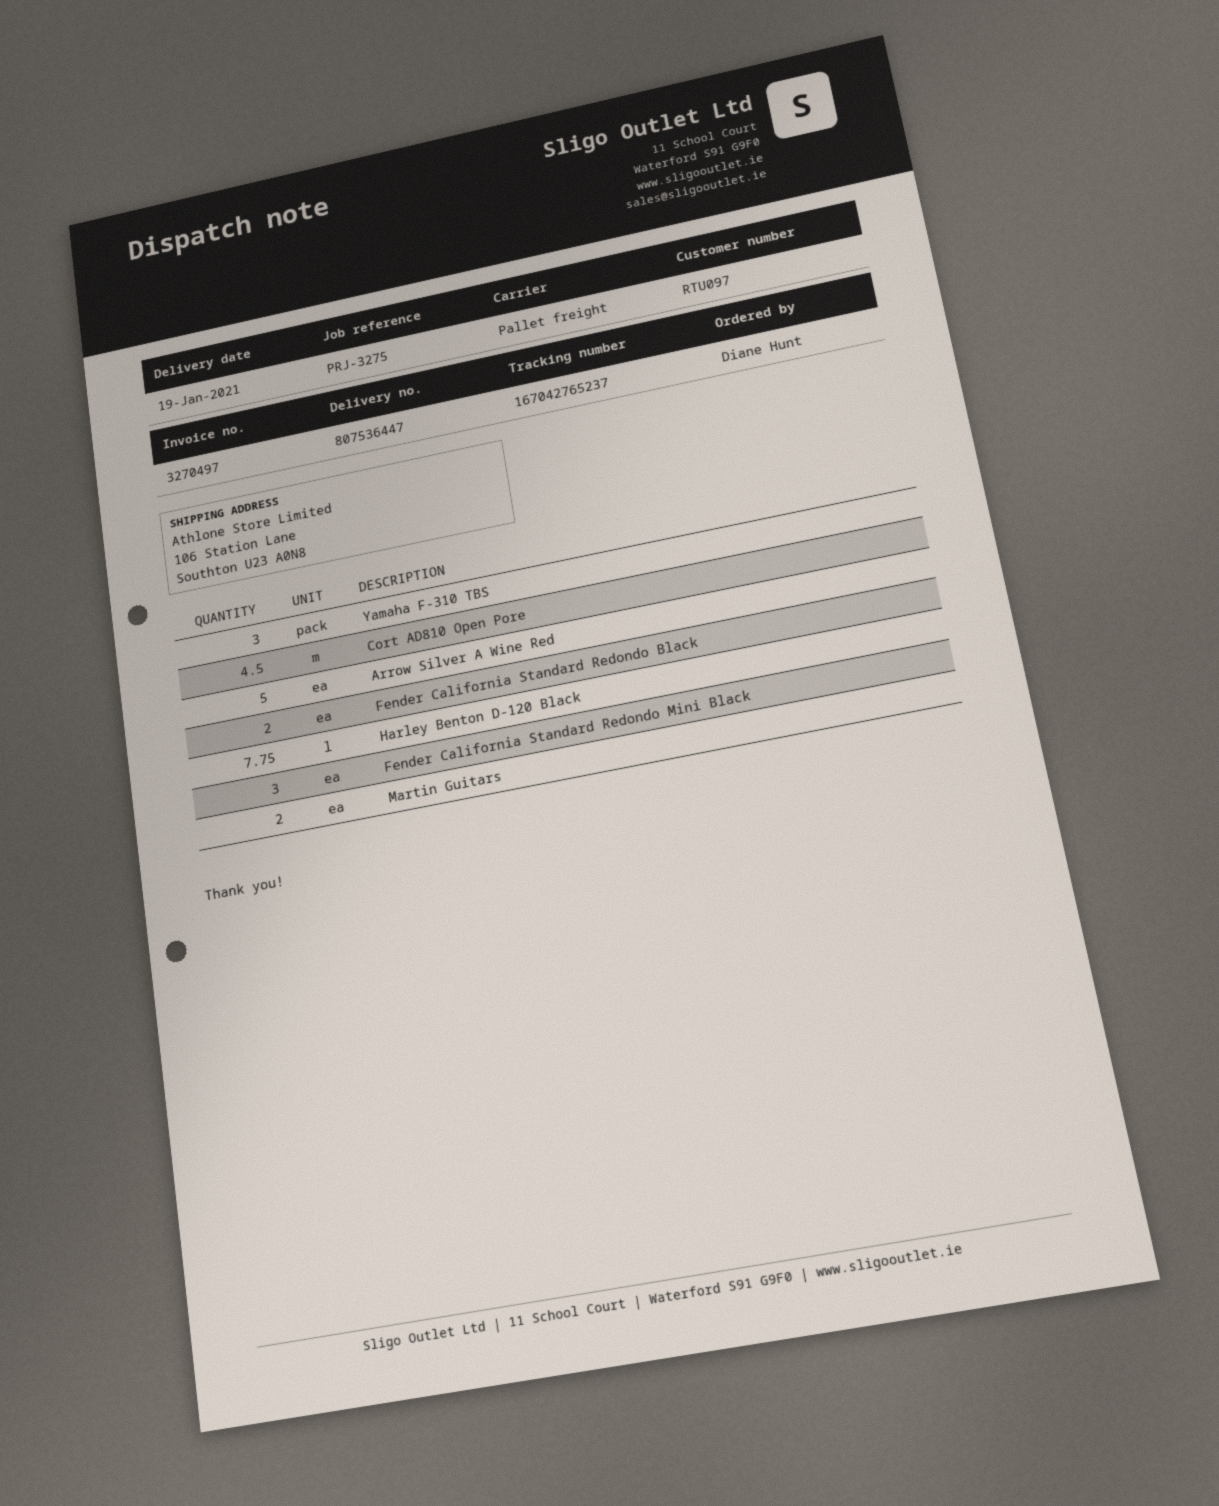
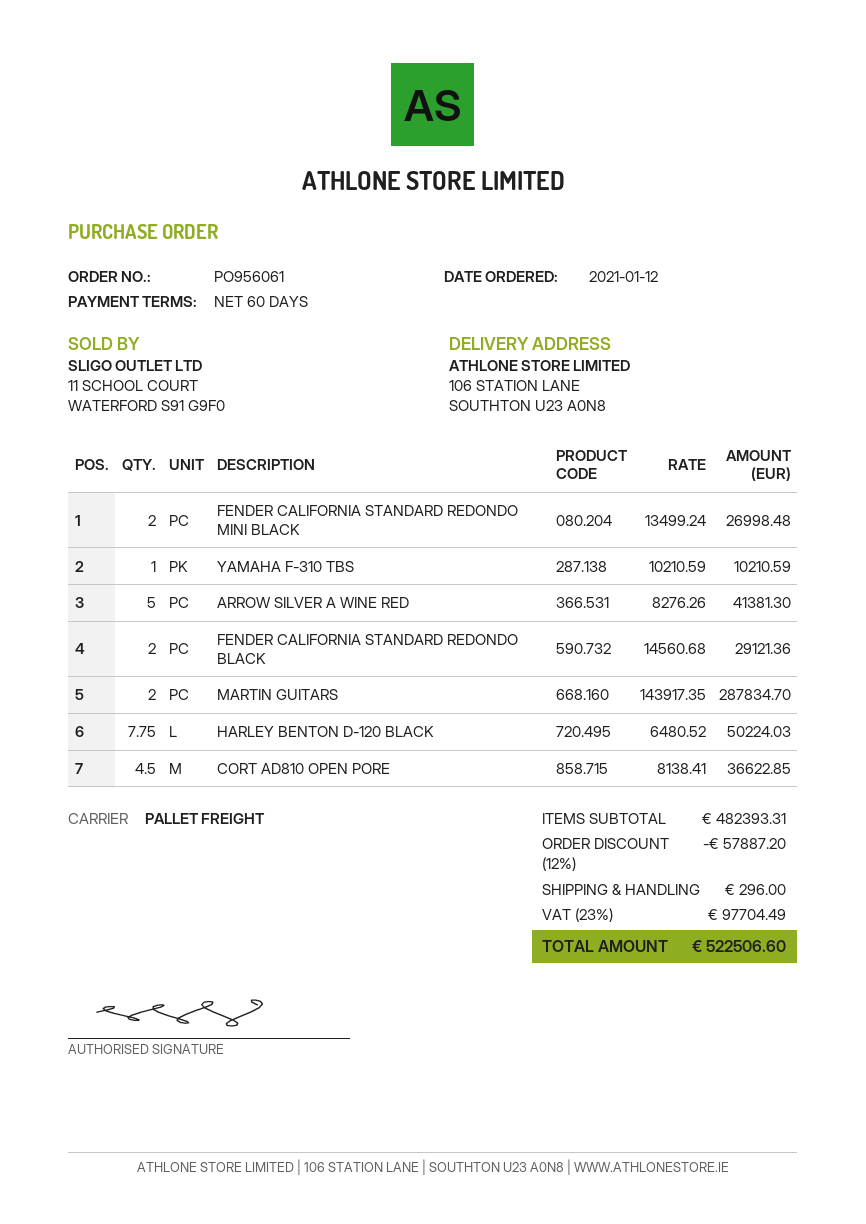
Yamaha F-310 TBS: 3 -> 1
Fender California Standard Redondo Mini Black: 3 -> 2

